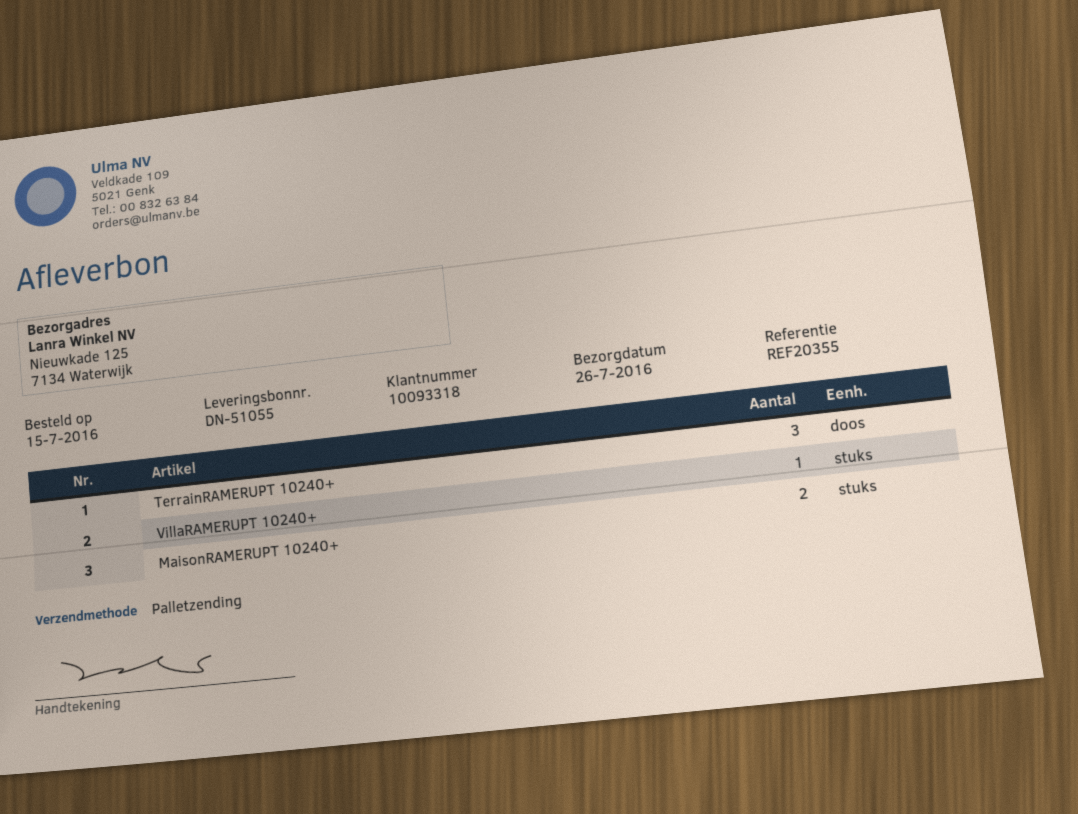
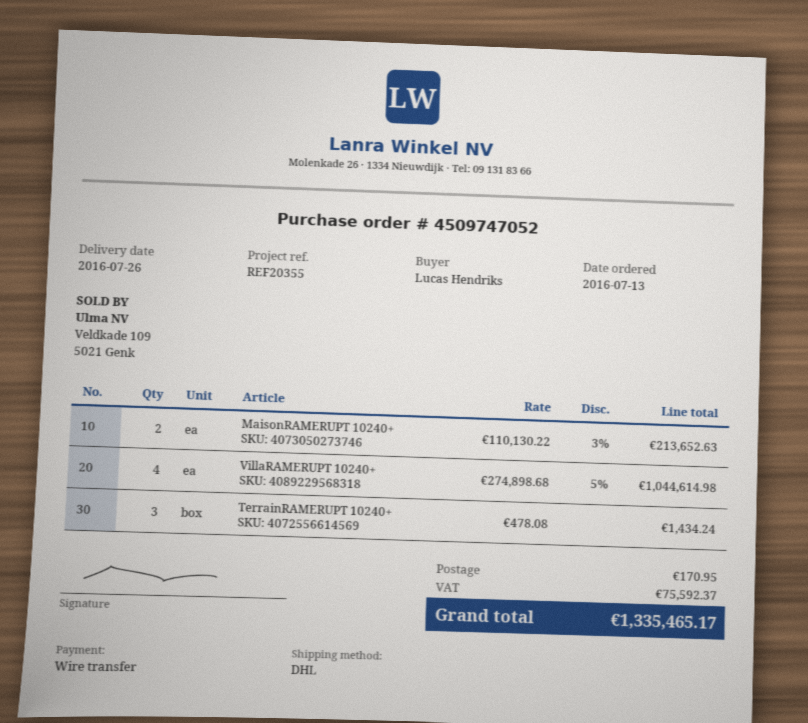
order date: 2016-07-15 -> 2016-07-13
shipping method: pallet freight -> DHL
VillaRAMERUPT 10240+: 1 -> 4

